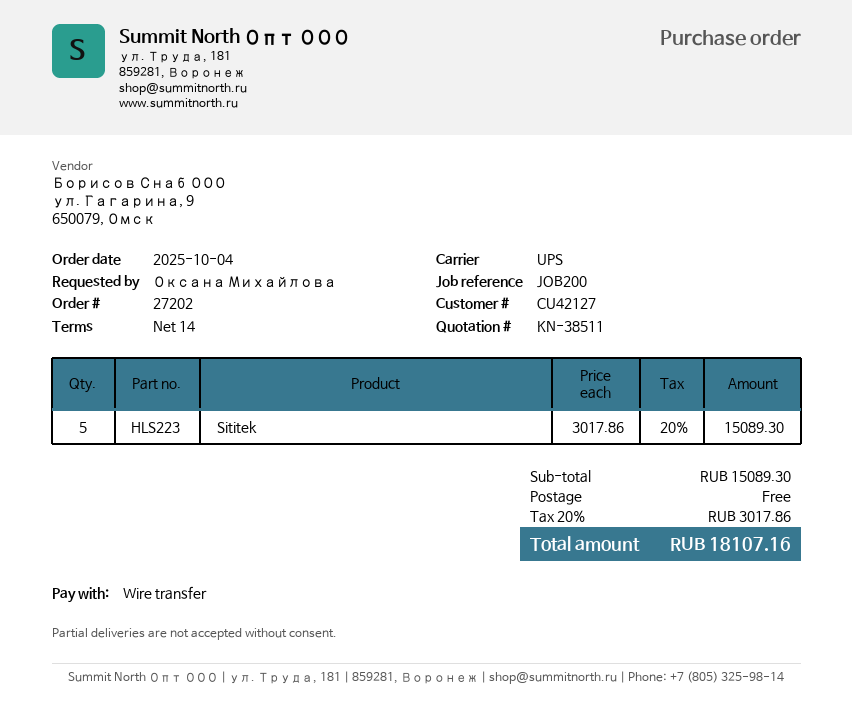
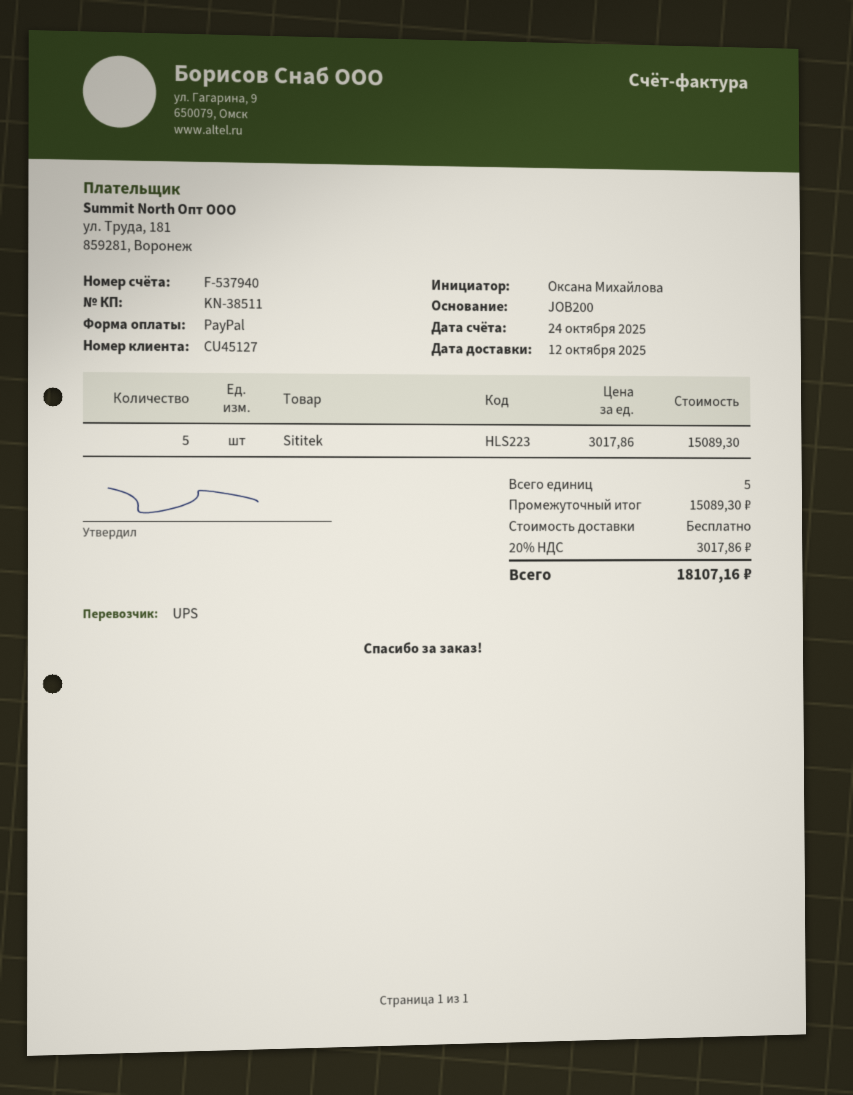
customer number: CU42127 -> CU45127
payment method: bank transfer -> PayPal

